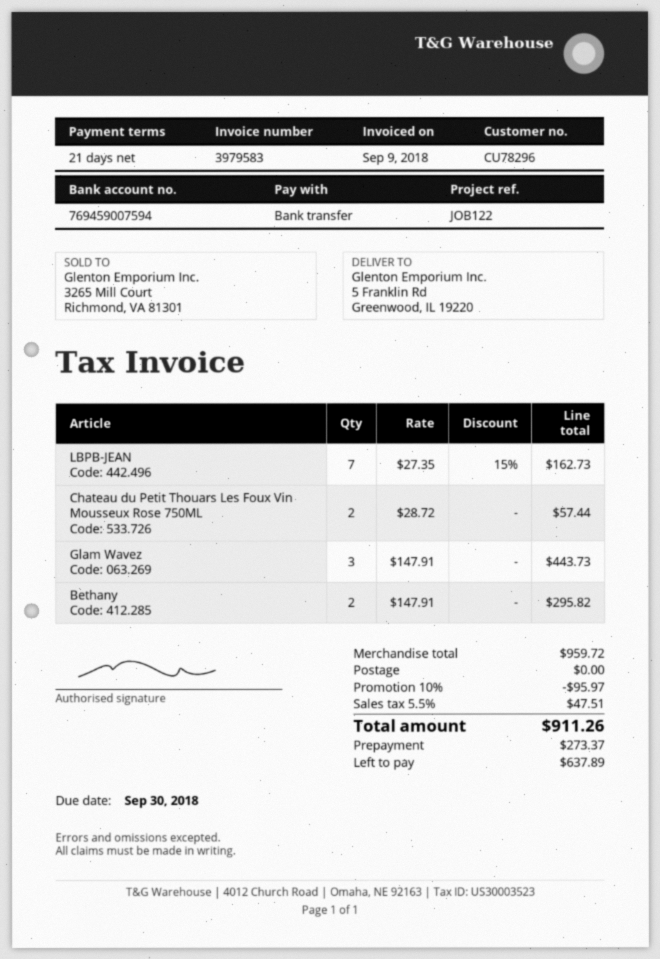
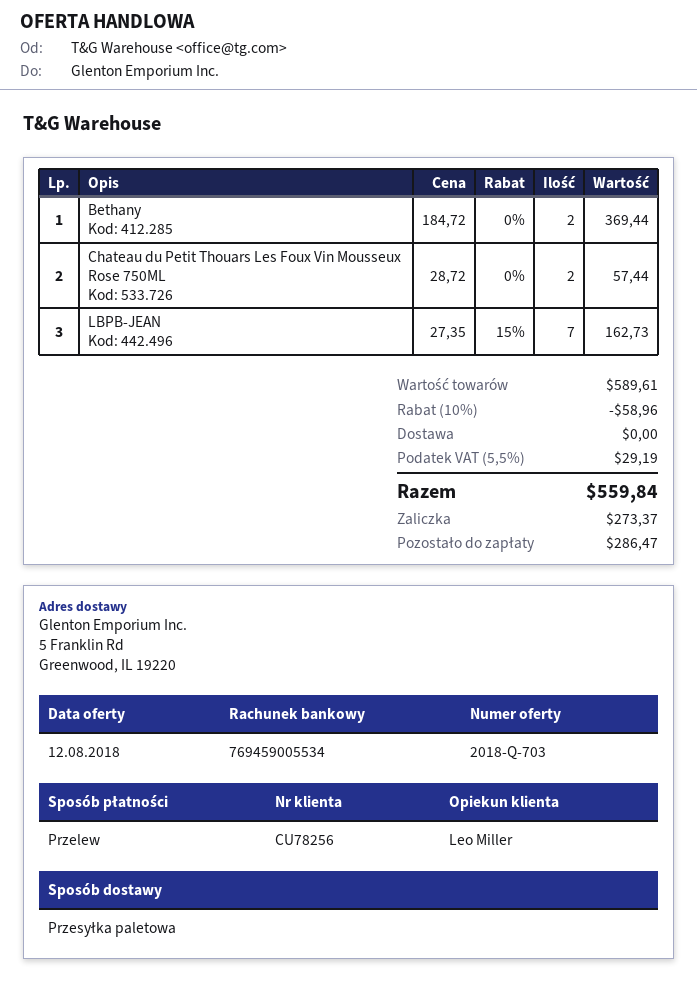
customer number: CU78296 -> CU78256
bank account: 769459007594 -> 769459005534
Glam Wavez: 3 x 147.91 = 443.73 -> none
Bethany: 2 x 147.91 = 295.82 -> 2 x 184.72 = 369.44
subtotal: 959.72 -> 589.61
discount: 10% = 95.97 -> 10% = 58.96
tax: 5.5% = 47.51 -> 5.5% = 29.19
total: 911.26 -> 559.84
balance: 637.89 -> 286.47

